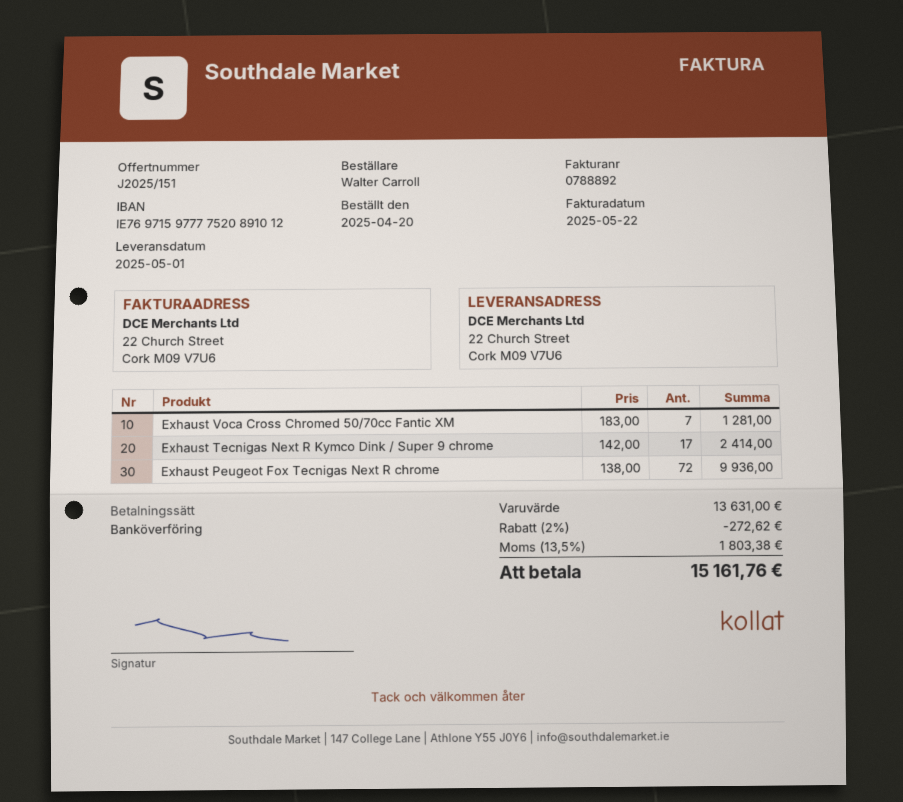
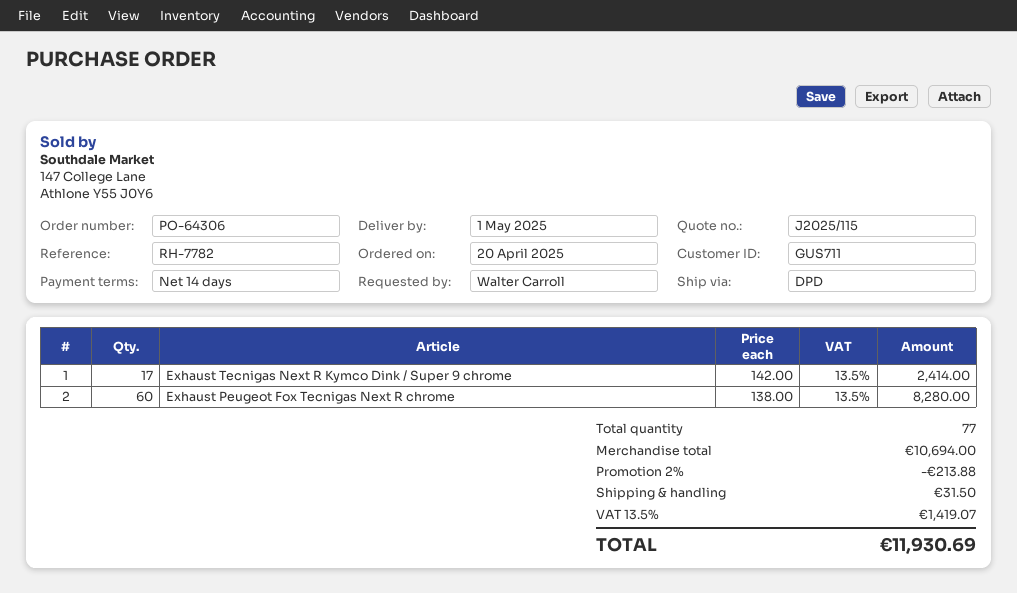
quote number: J2025/151 -> J2025/115
Exhaust Voca Cross Chromed 50/70cc Fantic XM: 7 x 183.00 = 1281.00 -> none
Exhaust Peugeot Fox Tecnigas Next R chrome: 72 x 138.00 = 9936.00 -> 60 x 138.00 = 8280.00
subtotal: 13631.00 -> 10694.00
discount: 2% = 272.62 -> 2% = 213.88
shipping: none -> 31.50
tax: 13.5% = 1803.38 -> 13.5% = 1419.07
total: 15161.76 -> 11930.69

